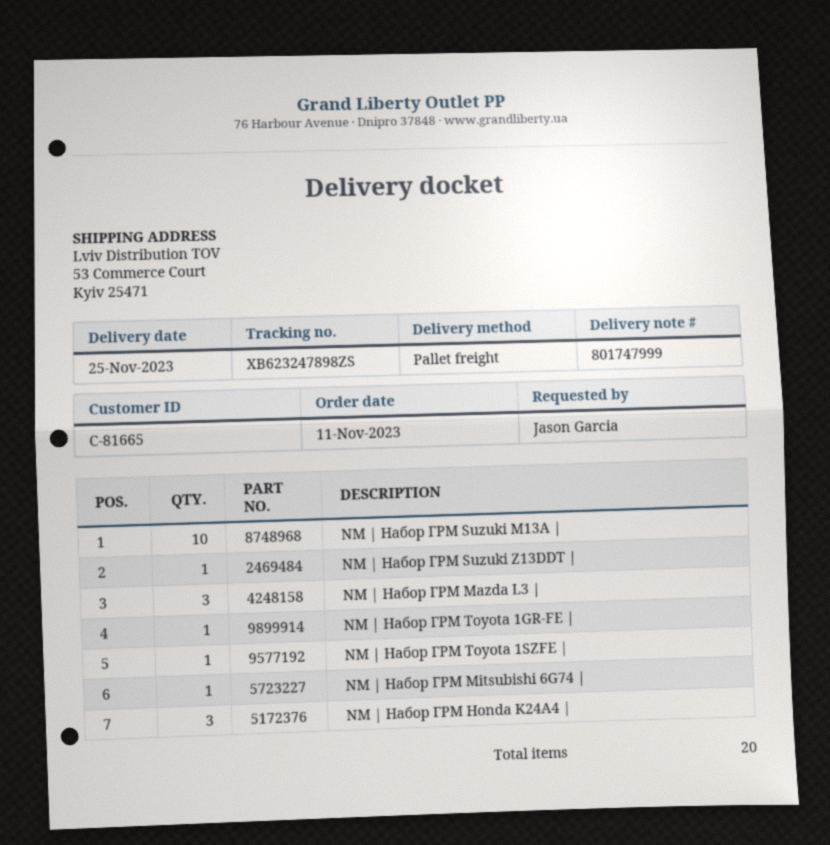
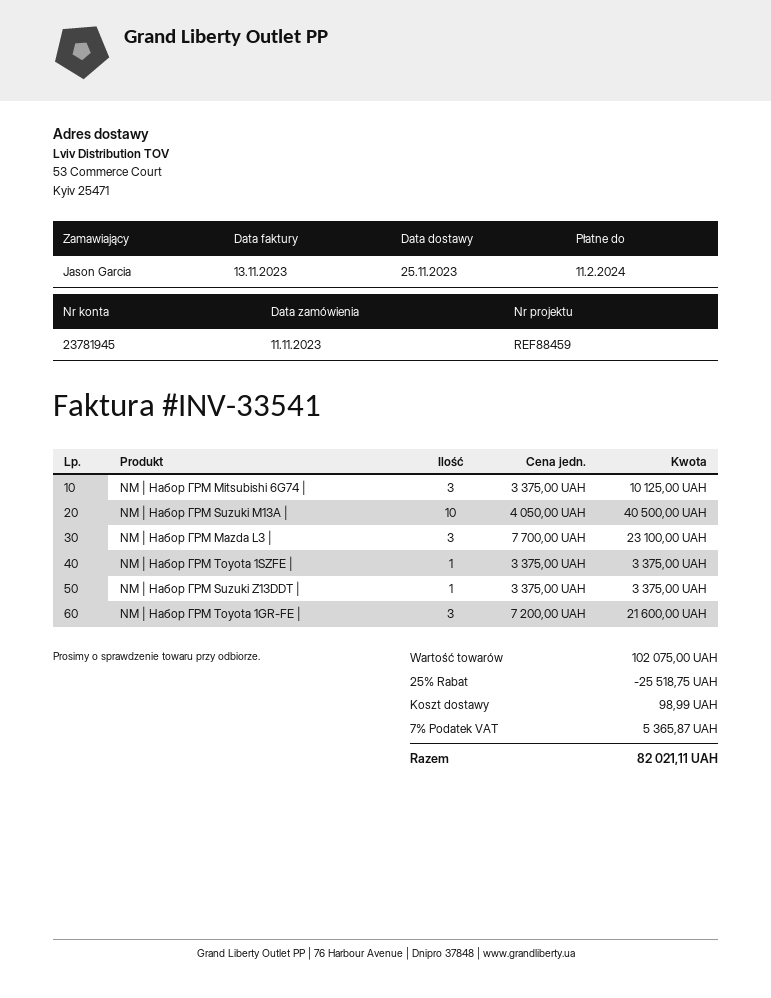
NM | Набор ГРМ Toyota 1GR-FE |: 1 -> 3
NM | Набор ГРМ Mitsubishi 6G74 |: 1 -> 3
NM | Набор ГРМ Honda K24A4 |: 3 -> none

